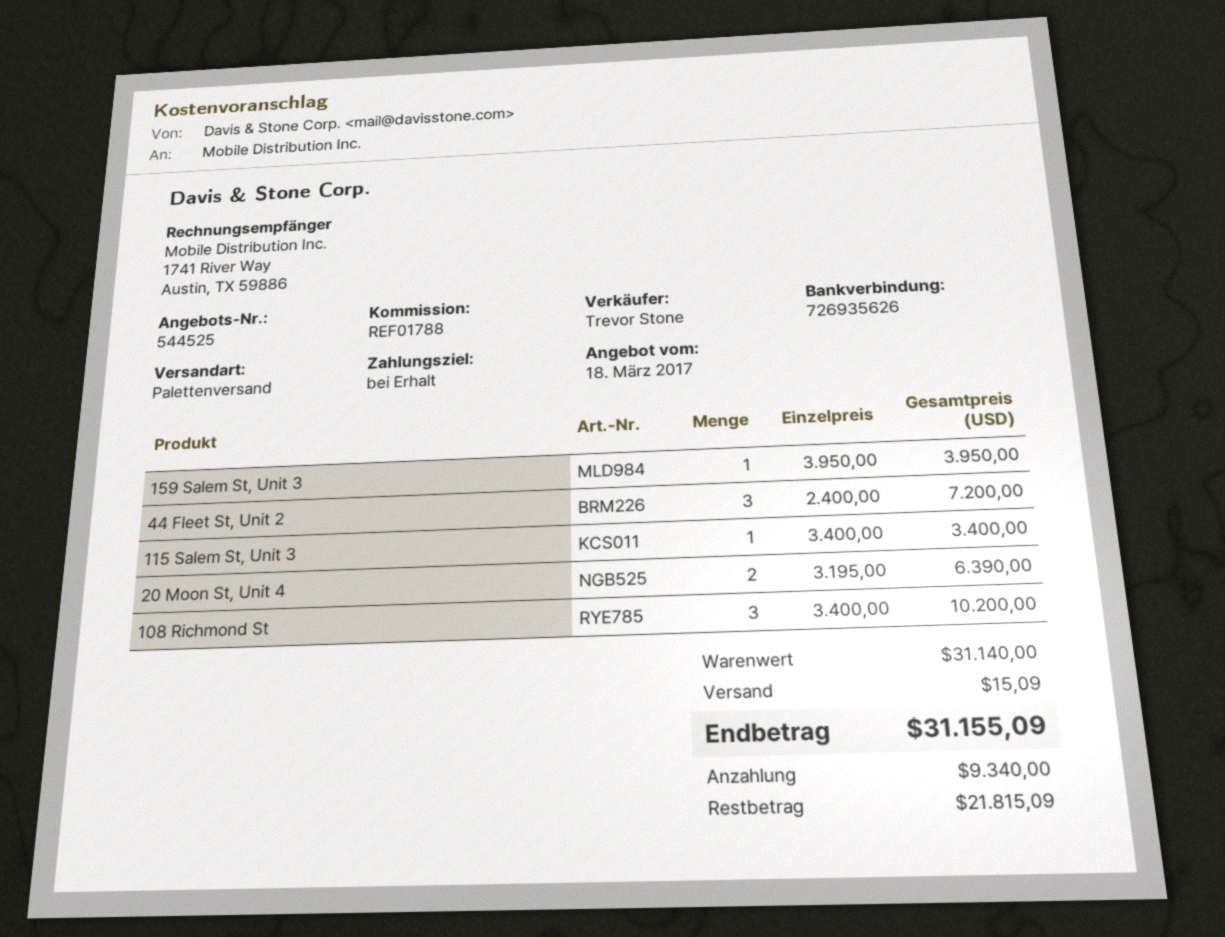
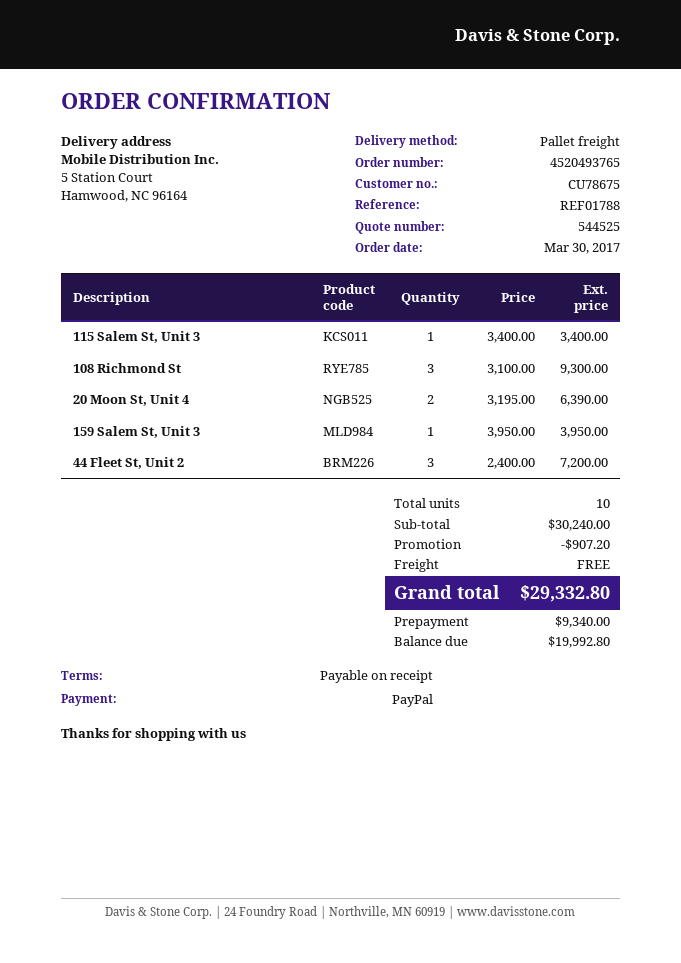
108 Richmond St: 3 x 3400.00 = 10200.00 -> 3 x 3100.00 = 9300.00
subtotal: 31140.00 -> 30240.00
discount: none -> 907.20
shipping: 15.09 -> 0.00
total: 31155.09 -> 29332.80
balance: 21815.09 -> 19992.80

